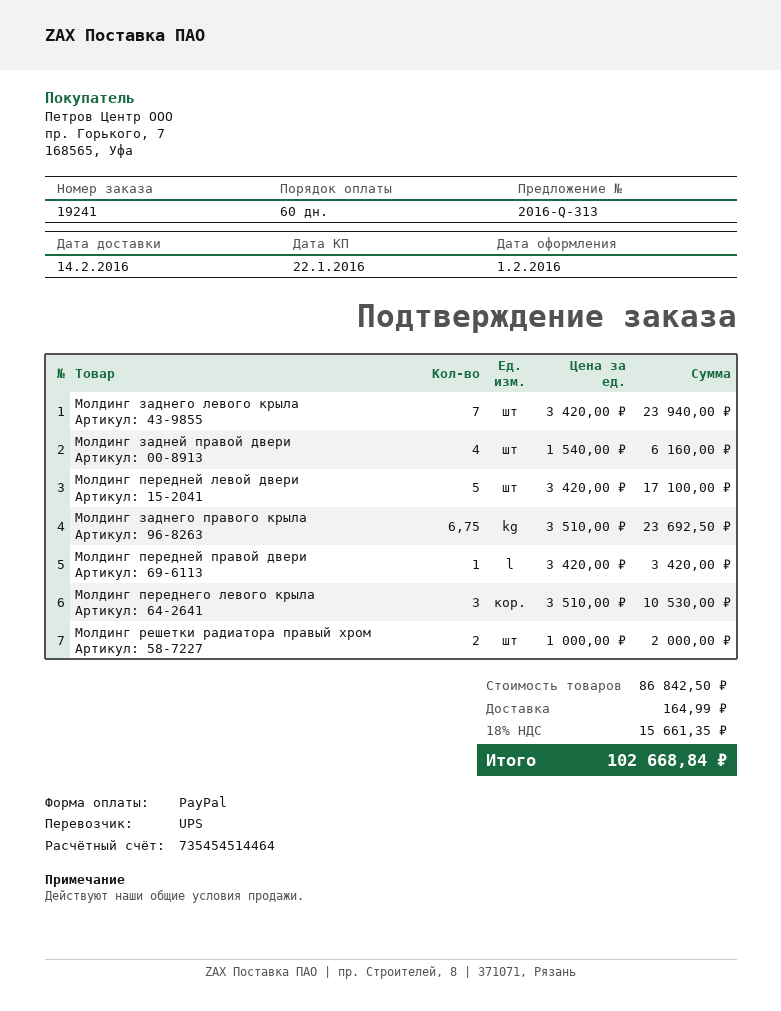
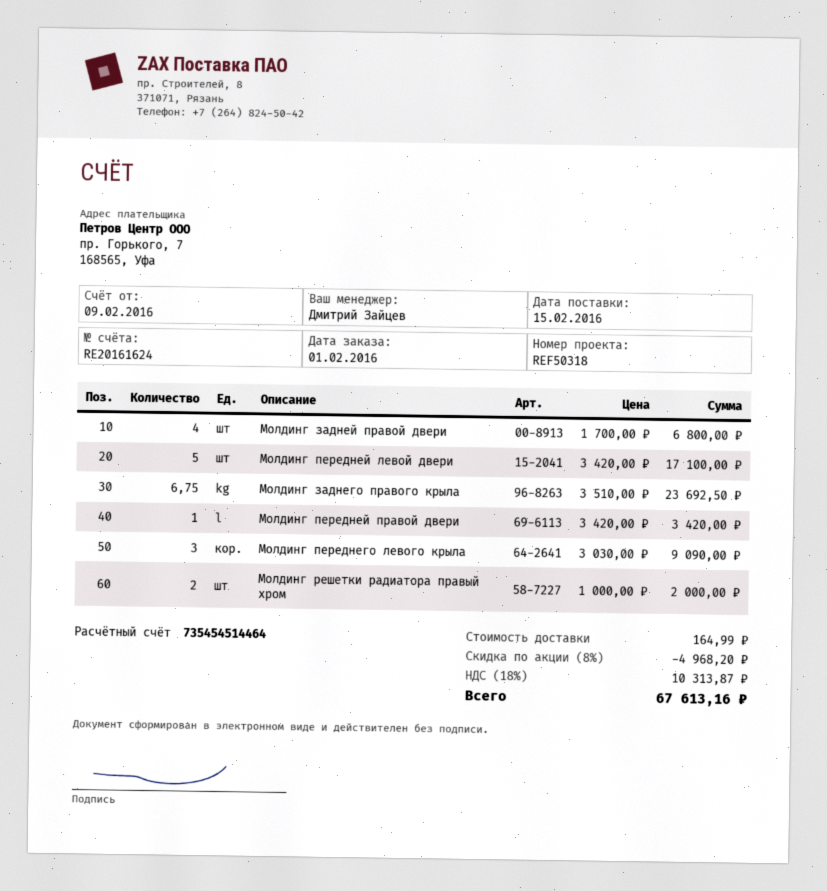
delivery date: 2016-02-14 -> 2016-02-15
Молдинг заднего левого крыла: 7 x 3420.00 = 23940.00 -> none
Молдинг задней правой двери: 4 x 1540.00 = 6160.00 -> 4 x 1700.00 = 6800.00
Молдинг переднего левого крыла: 3 x 3510.00 = 10530.00 -> 3 x 3030.00 = 9090.00
discount: none -> 8% = 4968.20
tax: 18% = 15661.35 -> 18% = 10313.87
total: 102668.84 -> 67613.16

